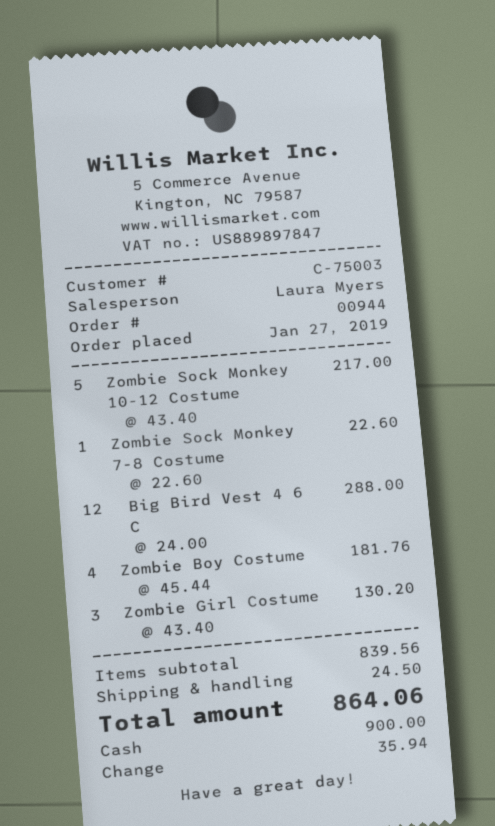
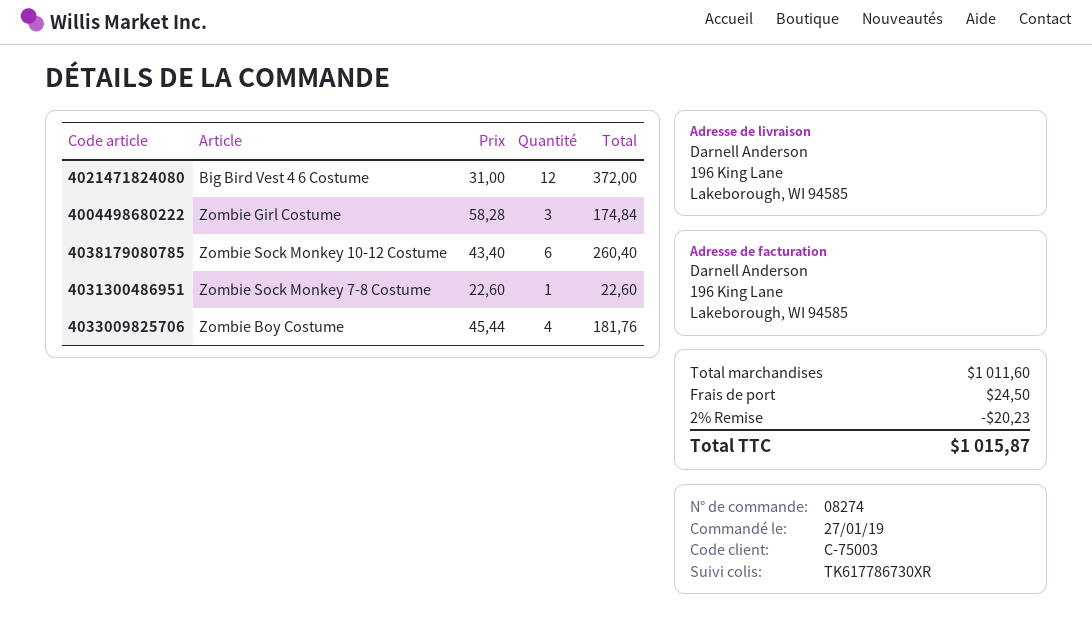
order number: 00944 -> 08274
Zombie Sock Monkey 10-12 Costume: 5 x 43.40 = 217.00 -> 6 x 43.40 = 260.40
Big Bird Vest 4 6 C: 12 x 24.00 = 288.00 -> 12 x 31.00 = 372.00
Zombie Girl Costume: 3 x 43.40 = 130.20 -> 3 x 58.28 = 174.84
subtotal: 839.56 -> 1011.60
discount: none -> 2% = 20.23
total: 864.06 -> 1015.87

